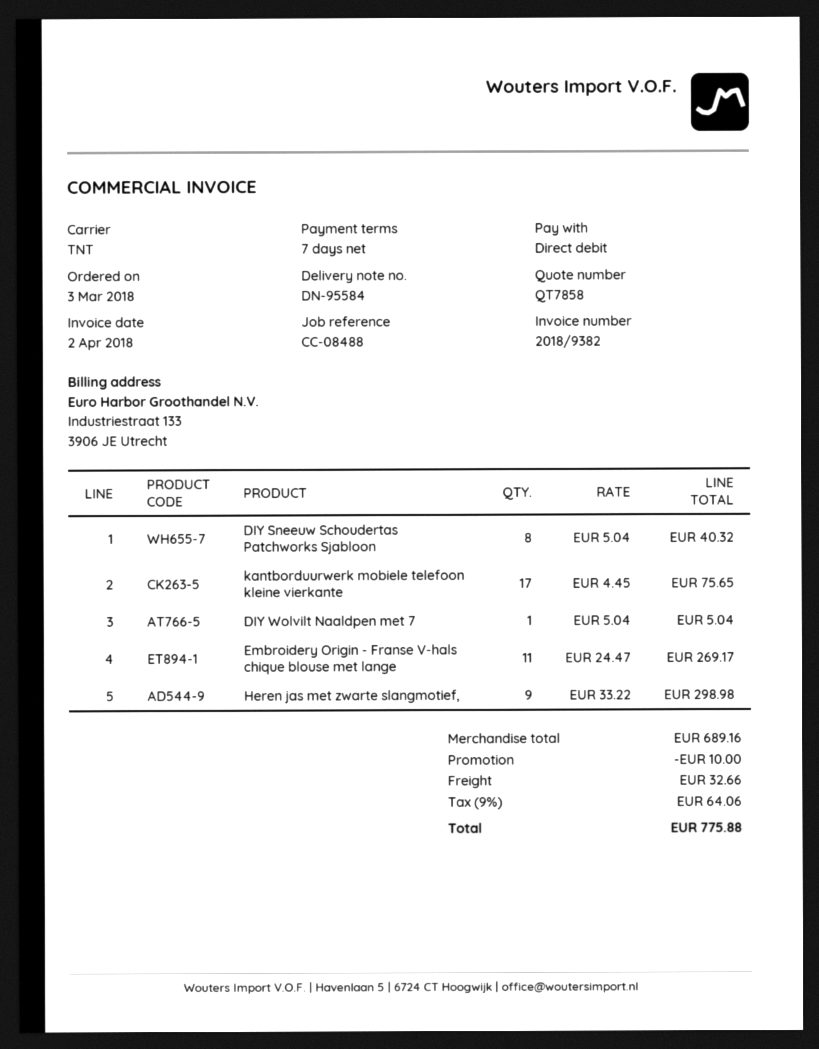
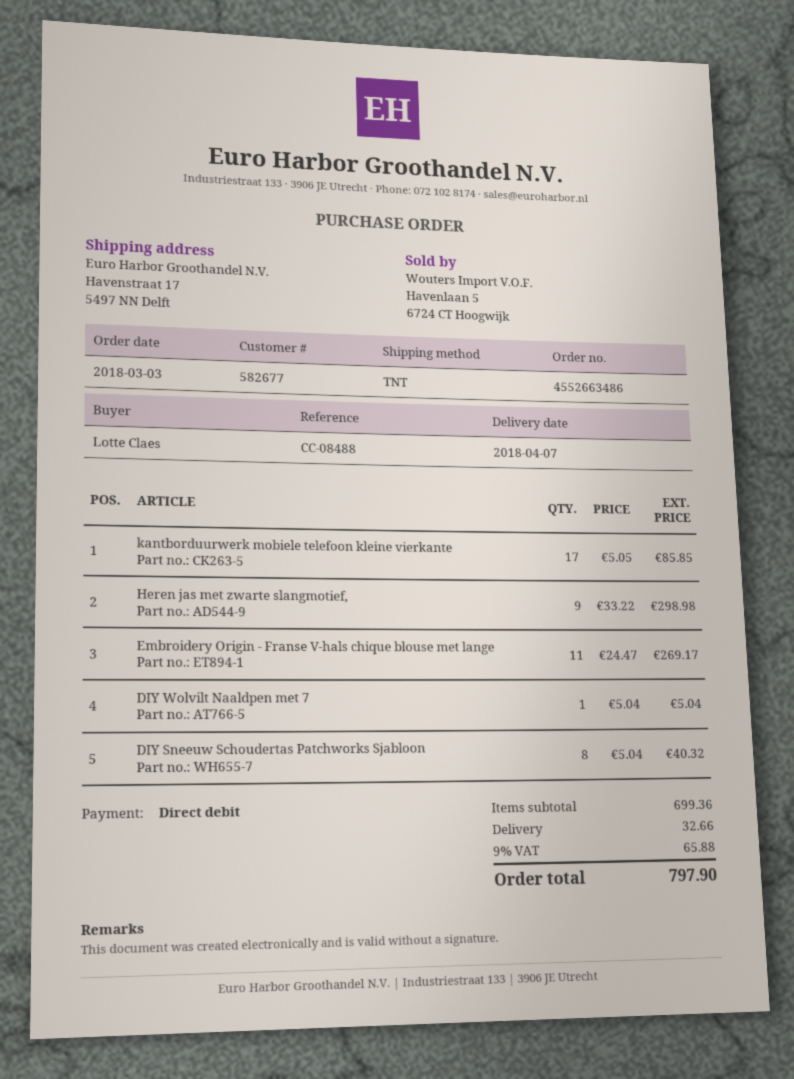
kantborduurwerk mobiele telefoon kleine vierkante: 17 x 4.45 = 75.65 -> 17 x 5.05 = 85.85
subtotal: 689.16 -> 699.36
discount: 10.00 -> none
tax: 9% = 64.06 -> 9% = 65.88
total: 775.88 -> 797.90

